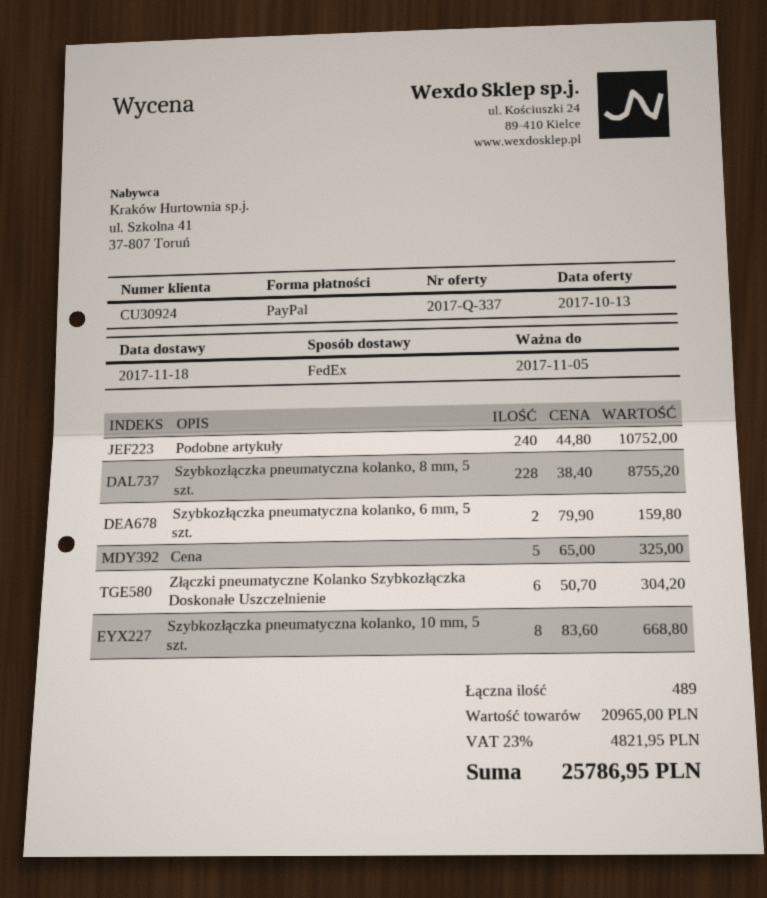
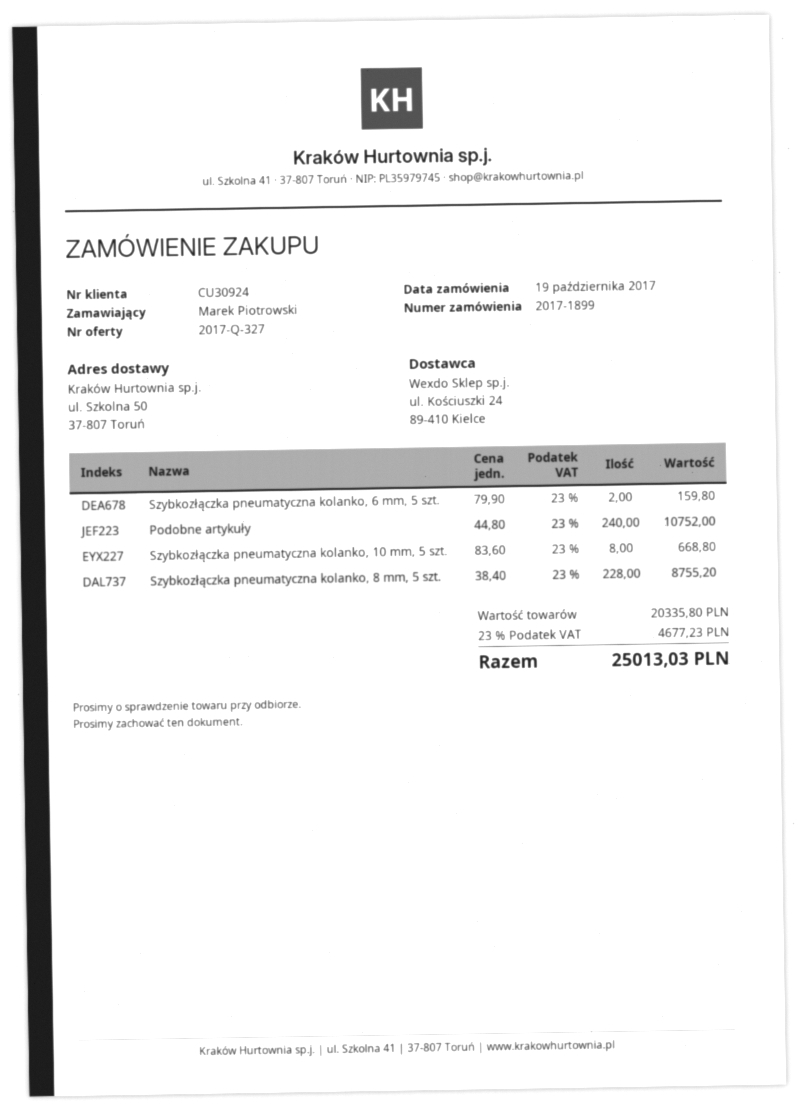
quote number: 2017-Q-337 -> 2017-Q-327
Cena: 5 x 65.00 = 325.00 -> none
Złączki pneumatyczne Kolanko Szybkozłączka Doskonałe Uszczelnienie: 6 x 50.70 = 304.20 -> none
subtotal: 20965.00 -> 20335.80
tax: 23% = 4821.95 -> 23% = 4677.23
total: 25786.95 -> 25013.03

